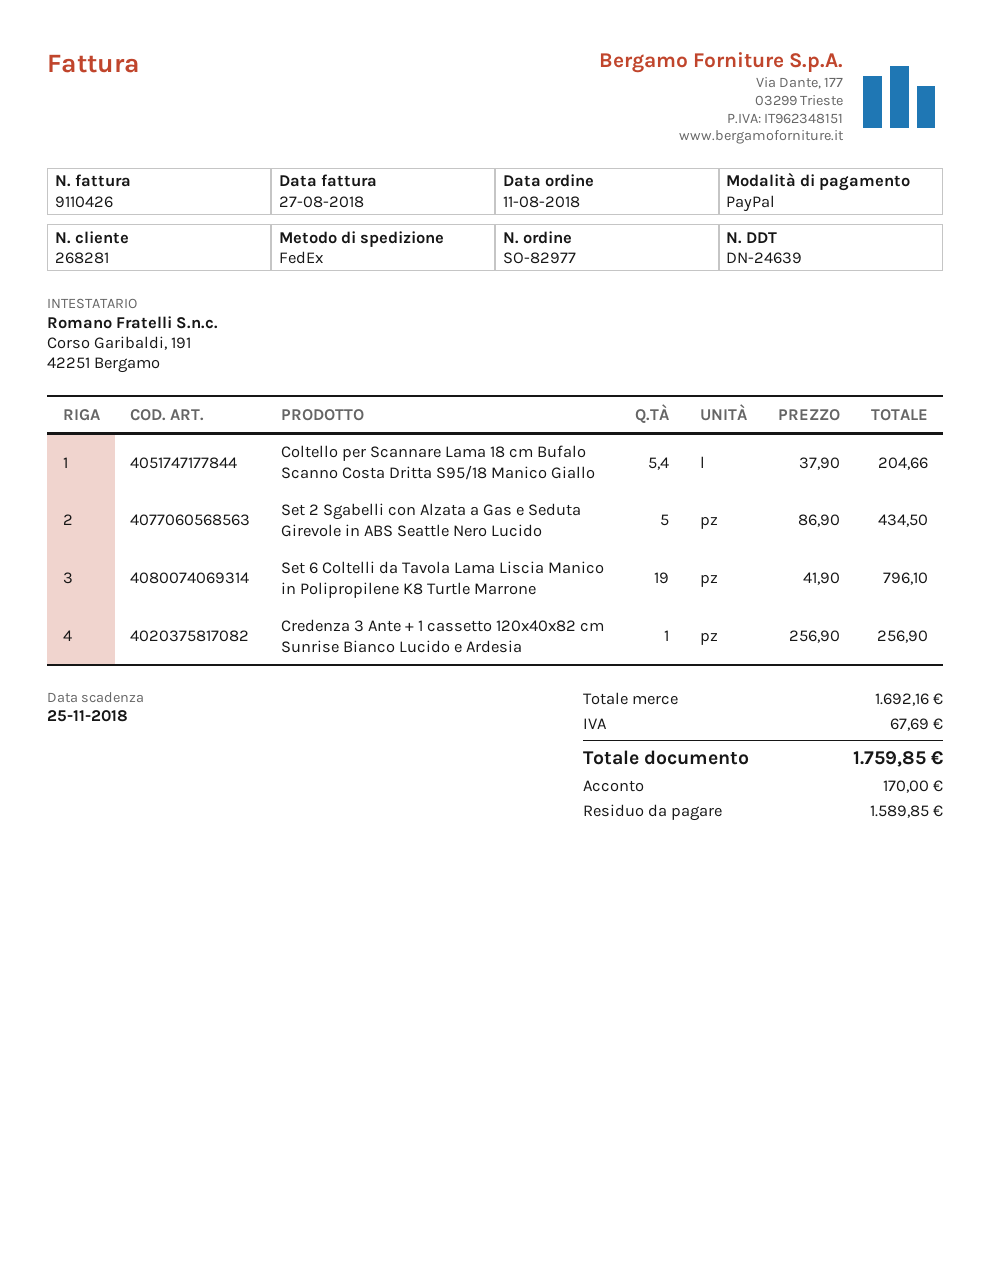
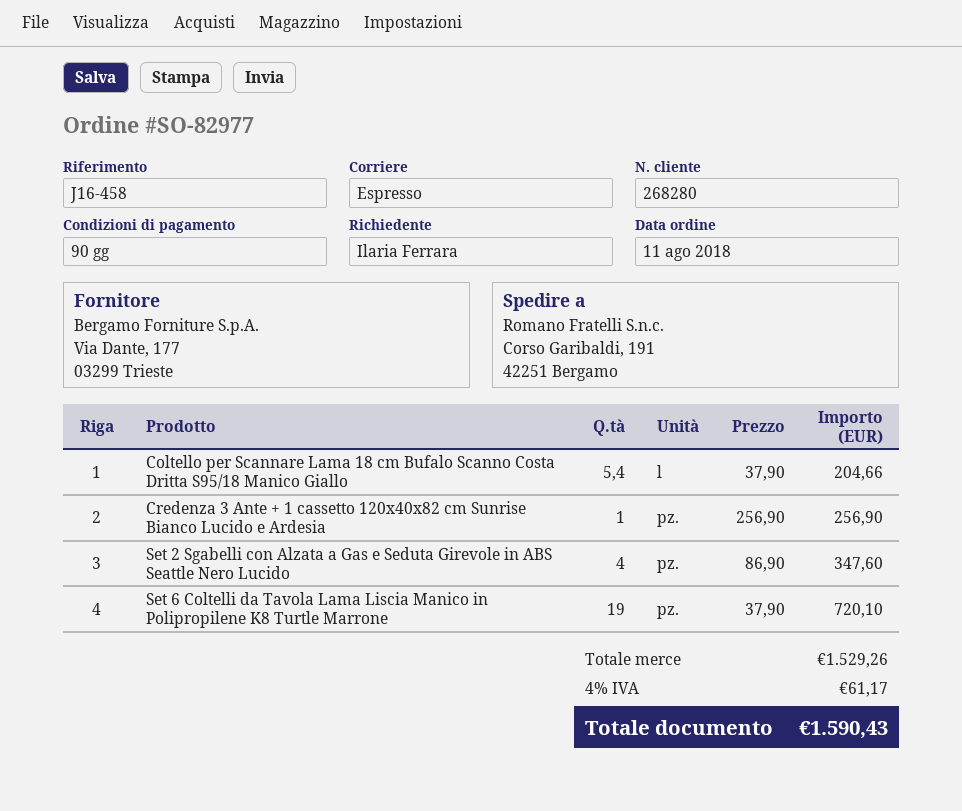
customer number: 268281 -> 268280
shipping method: FedEx -> express
Set 2 Sgabelli con Alzata a Gas e Seduta Girevole in ABS Seattle Nero Lucido: 5 x 86.90 = 434.50 -> 4 x 86.90 = 347.60
Set 6 Coltelli da Tavola Lama Liscia Manico in Polipropilene K8 Turtle Marrone: 19 x 41.90 = 796.10 -> 19 x 37.90 = 720.10
subtotal: 1692.16 -> 1529.26
tax: 67.69 -> 61.17
total: 1759.85 -> 1590.43

